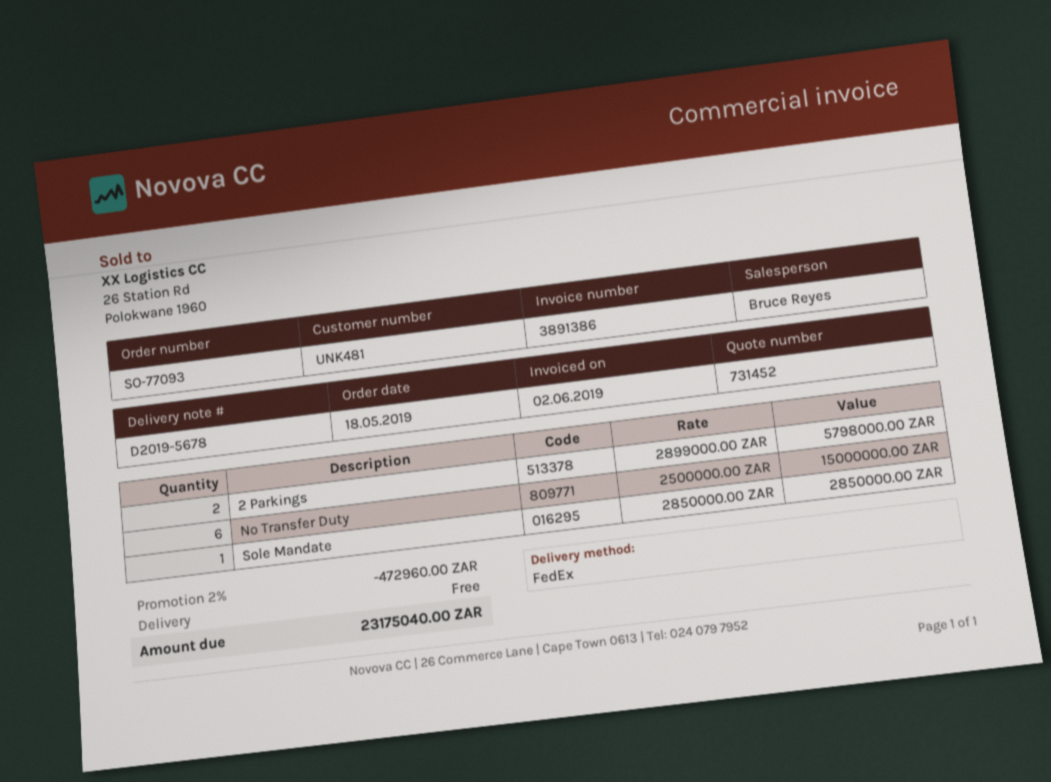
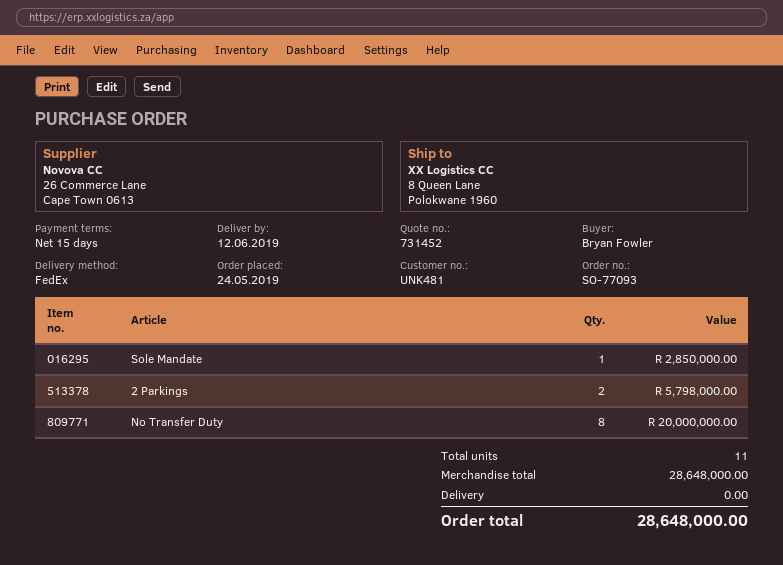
order date: 2019-05-18 -> 2019-05-24
No Transfer Duty: 6 for 15000000.00 -> 8 for 20000000.00
discount: 2% = 472960.00 -> none
total: 23175040.00 -> 28648000.00

